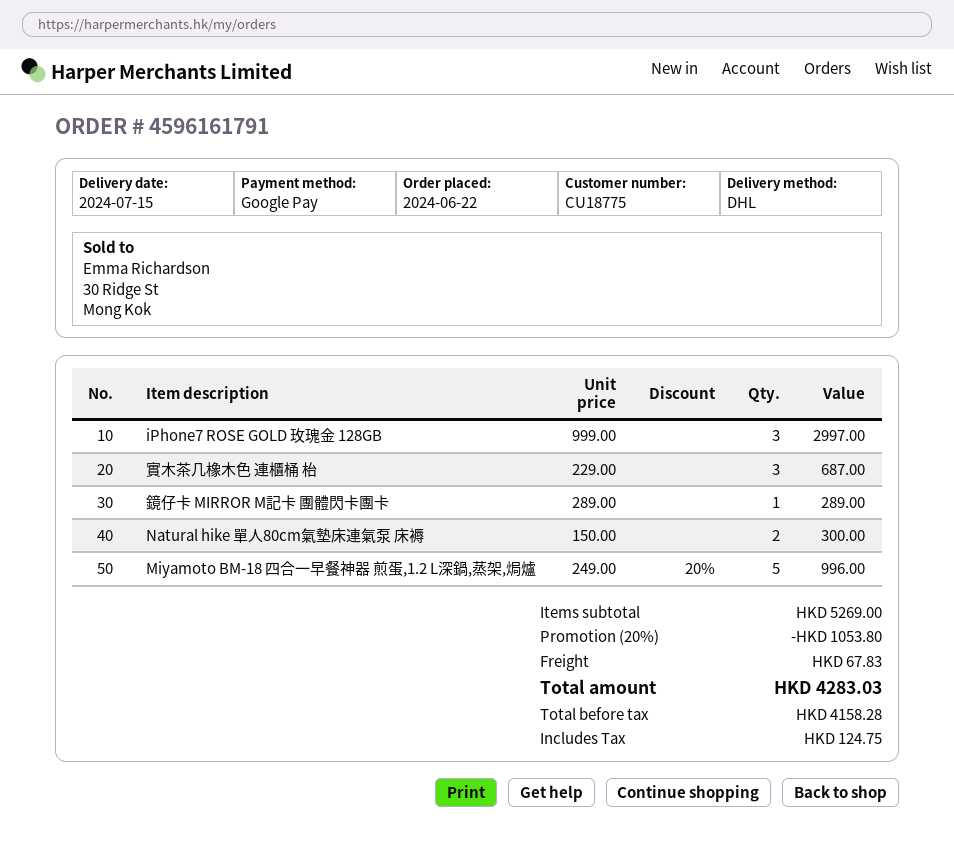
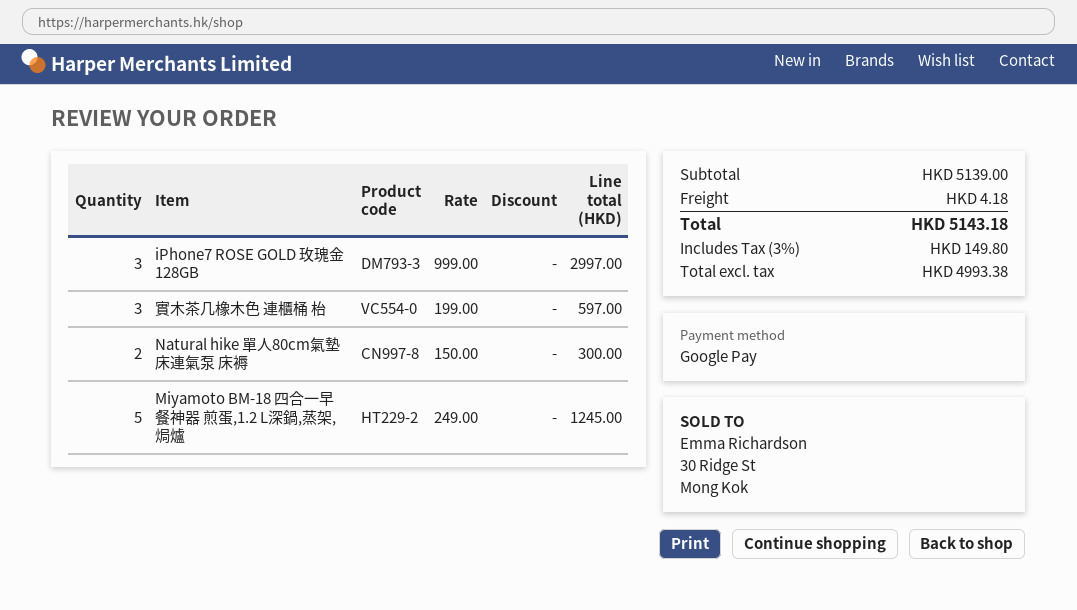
實木茶几橡木色 連櫃桶 枱: 3 x 229.00 = 687.00 -> 3 x 199.00 = 597.00
鏡仔卡 MIRROR M記卡 團體閃卡團卡: 1 x 289.00 = 289.00 -> none
Miyamoto BM-18 四合一早餐神器 煎蛋,1.2 L深鍋,蒸架,焗爐: 5 x 249.00 - 20% = 996.00 -> 5 x 249.00 = 1245.00
subtotal: 5269.00 -> 5139.00
discount: 20% = 1053.80 -> none
shipping: 67.83 -> 4.18
net: 4158.28 -> 4993.38
tax: 124.75 -> 149.80
total: 4283.03 -> 5143.18

